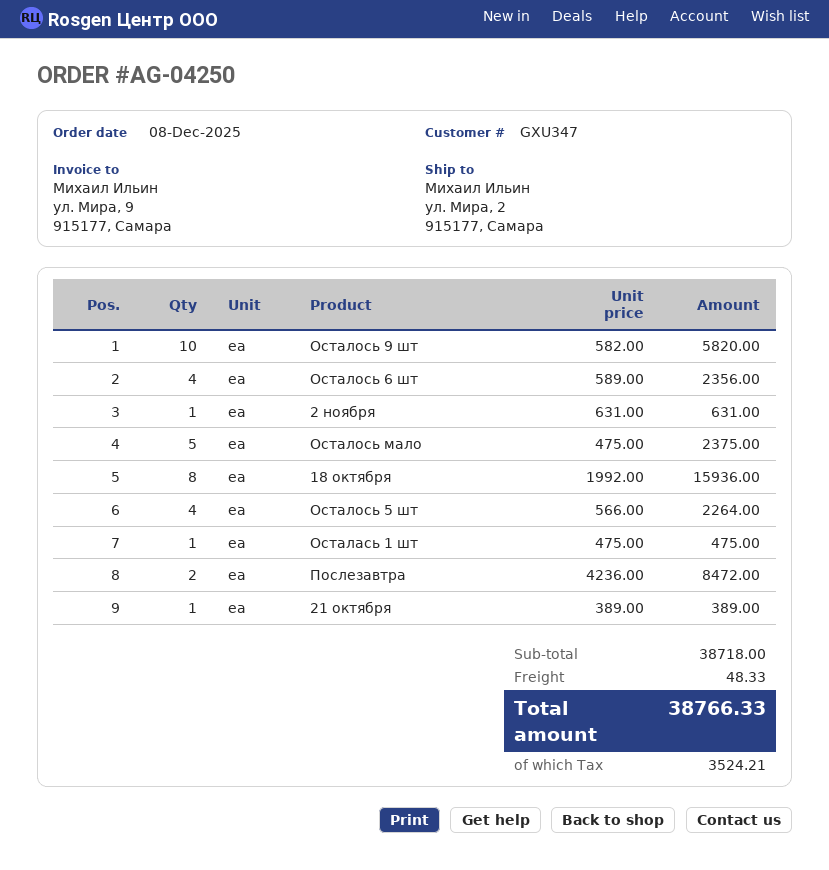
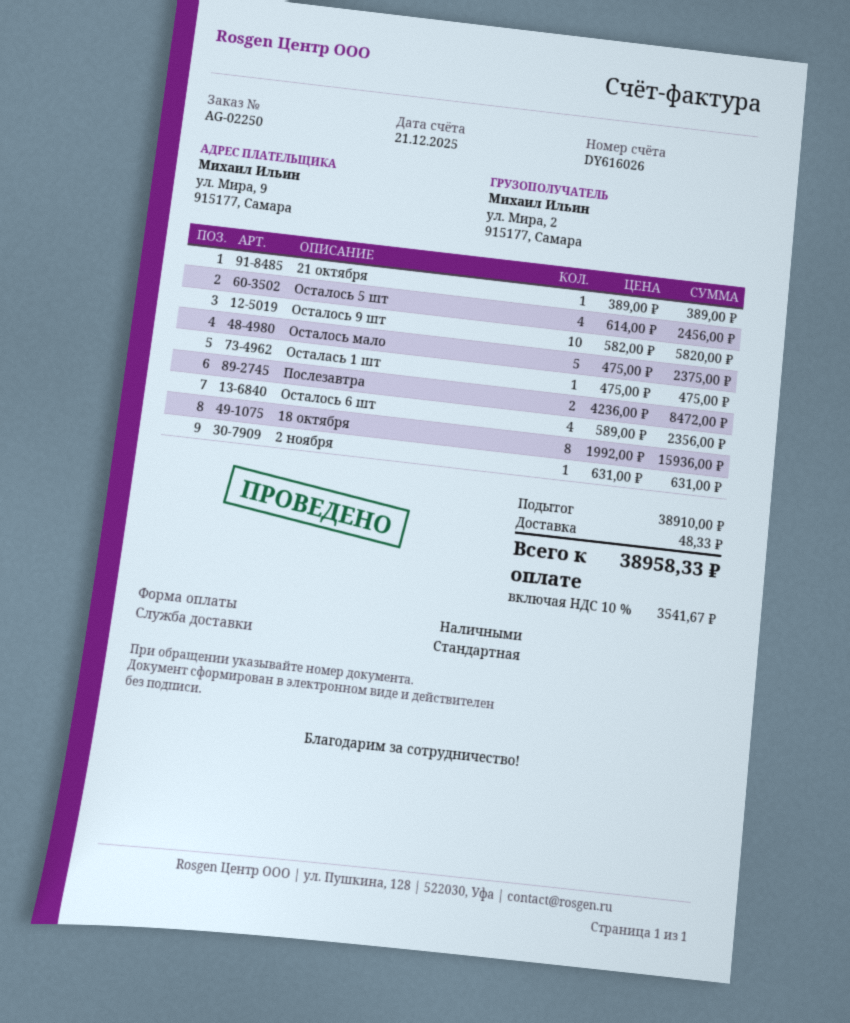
order number: AG-04250 -> AG-02250
Осталось 5 шт: 4 x 566.00 = 2264.00 -> 4 x 614.00 = 2456.00
subtotal: 38718.00 -> 38910.00
tax: 3524.21 -> 3541.67
total: 38766.33 -> 38958.33

